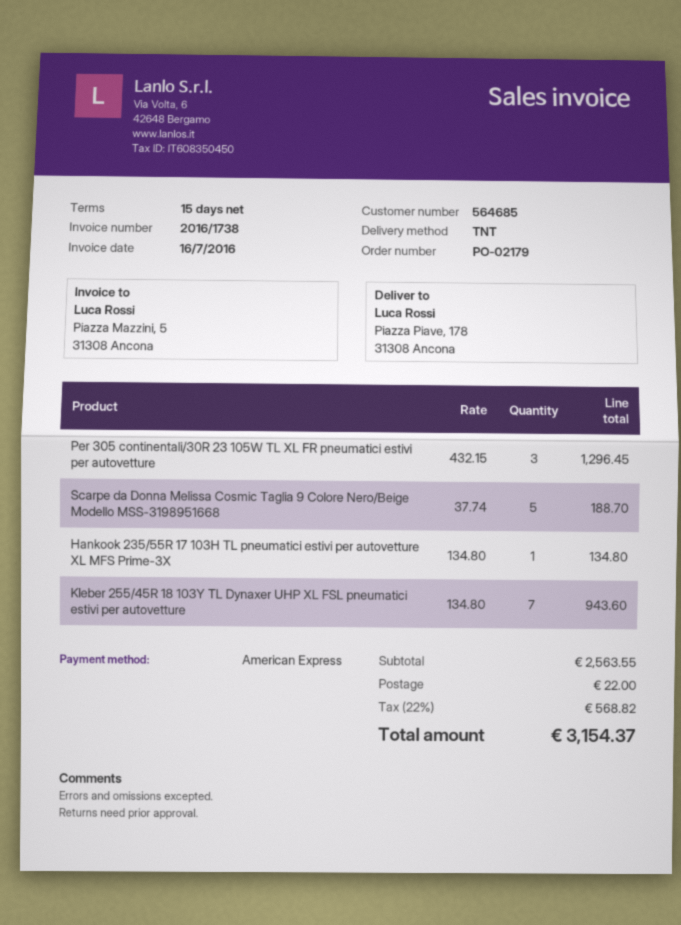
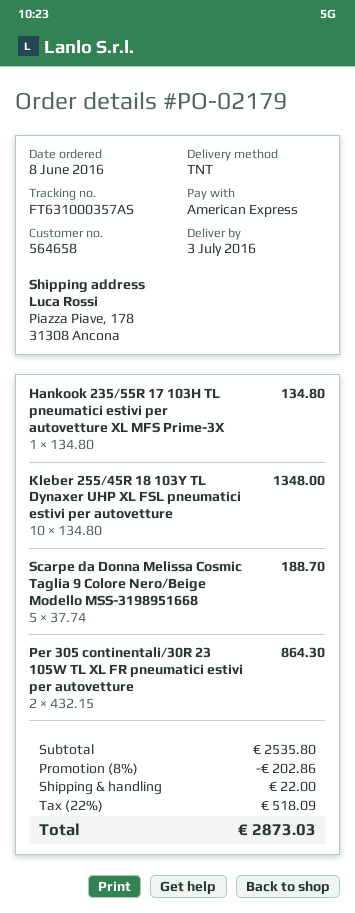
customer number: 564685 -> 564658
Per 305 continentali/30R 23 105W TL XL FR pneumatici estivi per autovetture: 3 x 432.15 = 1296.45 -> 2 x 432.15 = 864.30
Kleber 255/45R 18 103Y TL Dynaxer UHP XL FSL pneumatici estivi per autovetture: 7 x 134.80 = 943.60 -> 10 x 134.80 = 1348.00
subtotal: 2563.55 -> 2535.80
discount: none -> 8% = 202.86
tax: 22% = 568.82 -> 22% = 518.09
total: 3154.37 -> 2873.03

